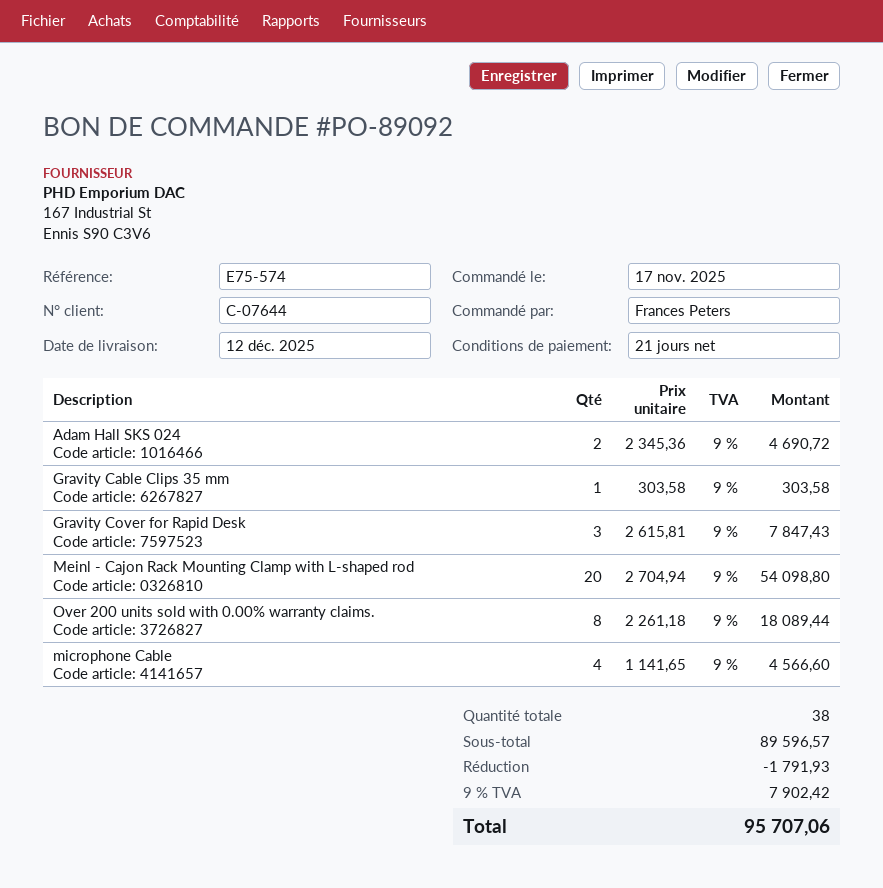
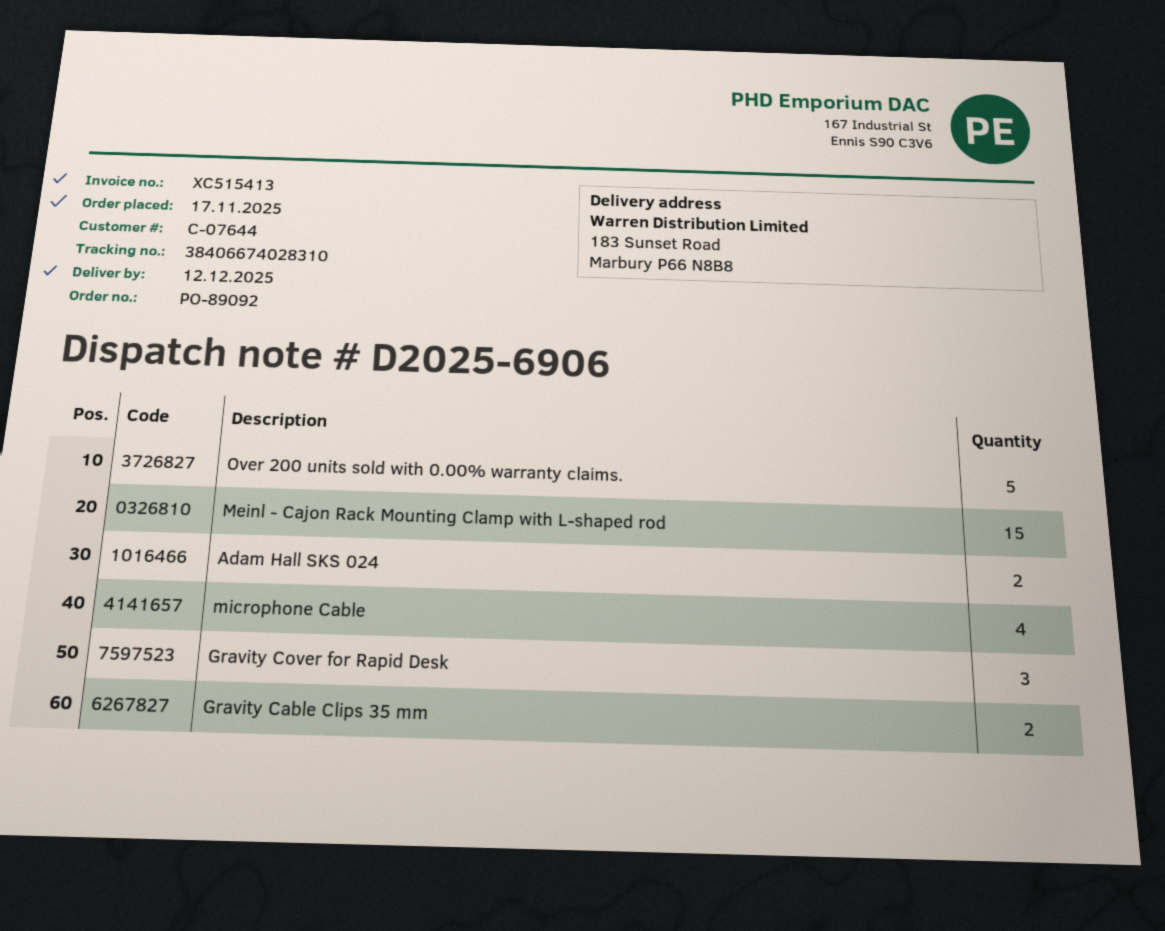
Gravity Cable Clips 35 mm: 1 -> 2
Meinl - Cajon Rack Mounting Clamp with L-shaped rod: 20 -> 15
Over 200 units sold with 0.00% warranty claims.: 8 -> 5

